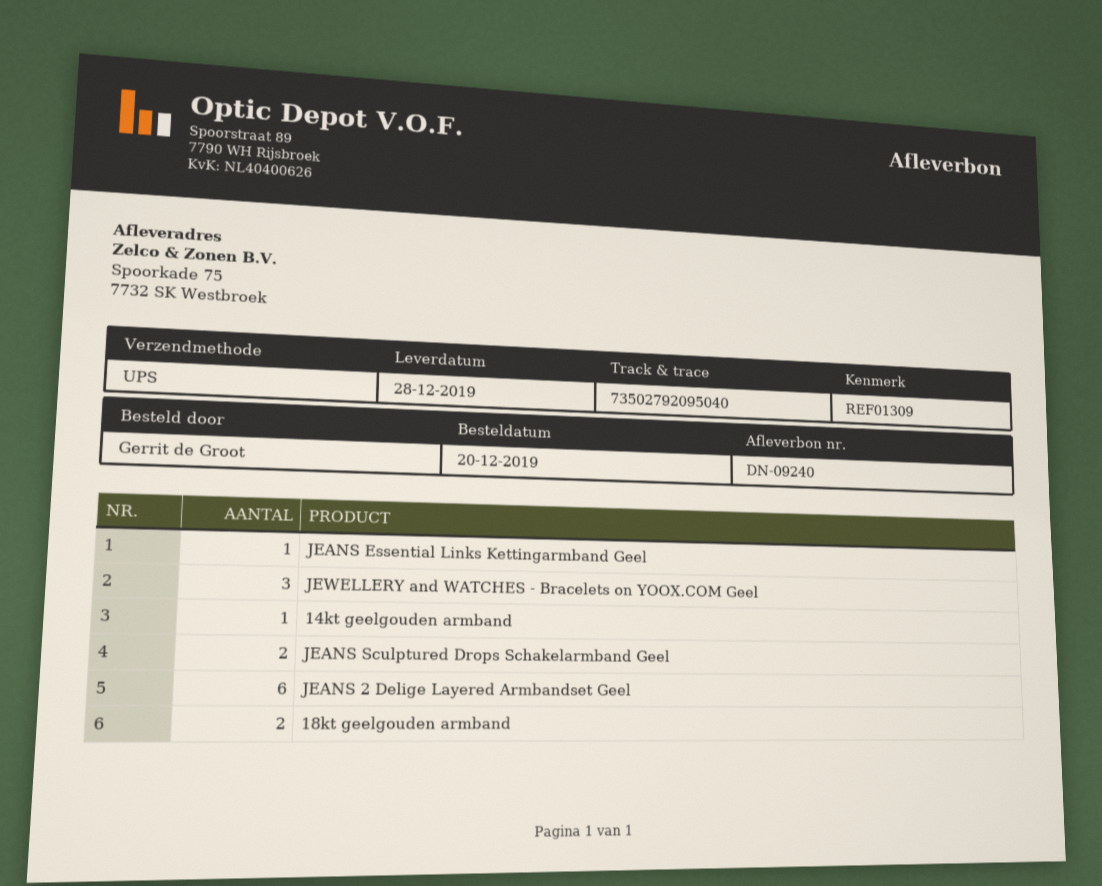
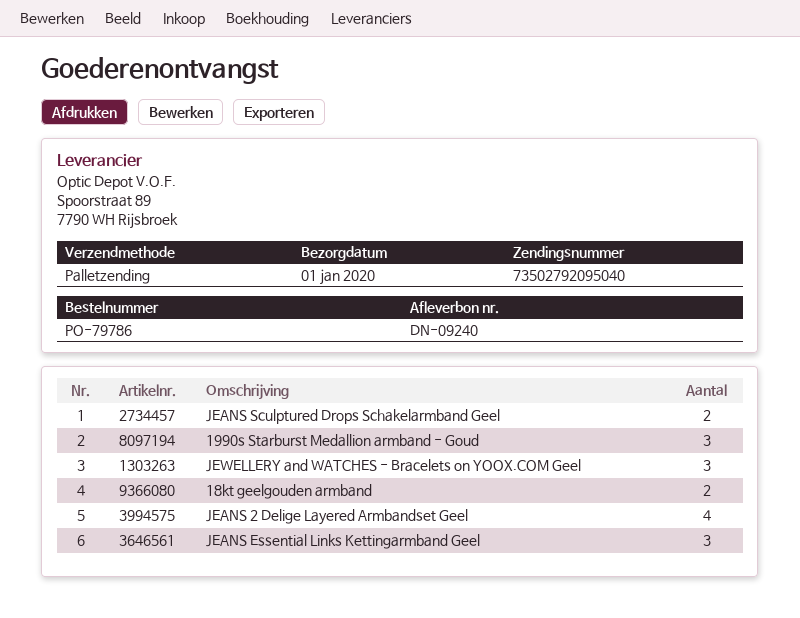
delivery date: 2019-12-28 -> 2020-01-01
shipping method: UPS -> pallet freight
JEANS Essential Links Kettingarmband Geel: 1 -> 3
14kt geelgouden armband: 1 -> none
JEANS 2 Delige Layered Armbandset Geel: 6 -> 4
1990s Starburst Medallion armband - Goud: none -> 3

